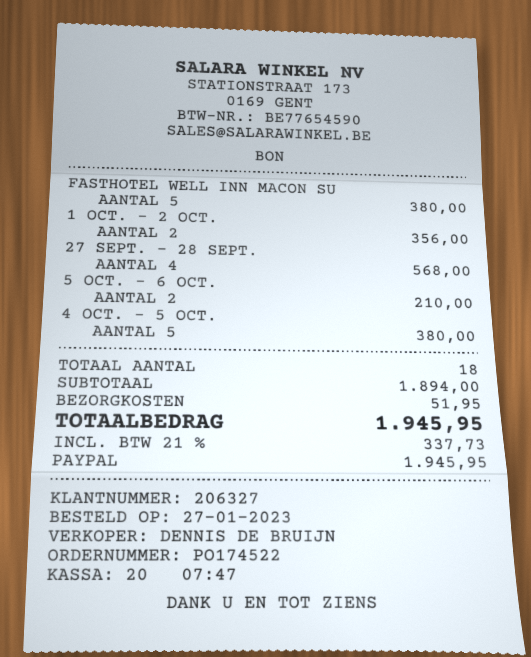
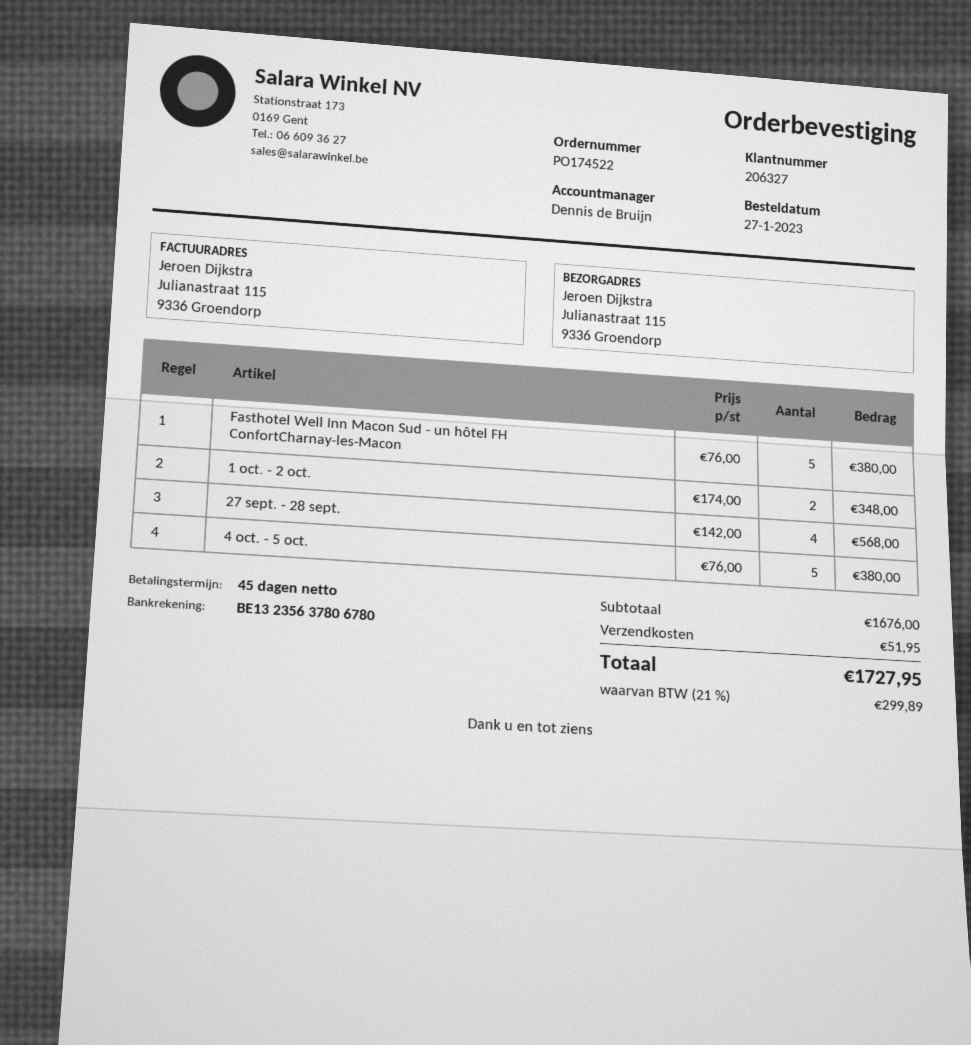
1 OCT. - 2 OCT.: 2 for 356.00 -> 2 for 348.00
5 OCT. - 6 OCT.: 2 for 210.00 -> none
subtotal: 1894.00 -> 1676.00
tax: 21% = 337.73 -> 21% = 299.89
total: 1945.95 -> 1727.95

